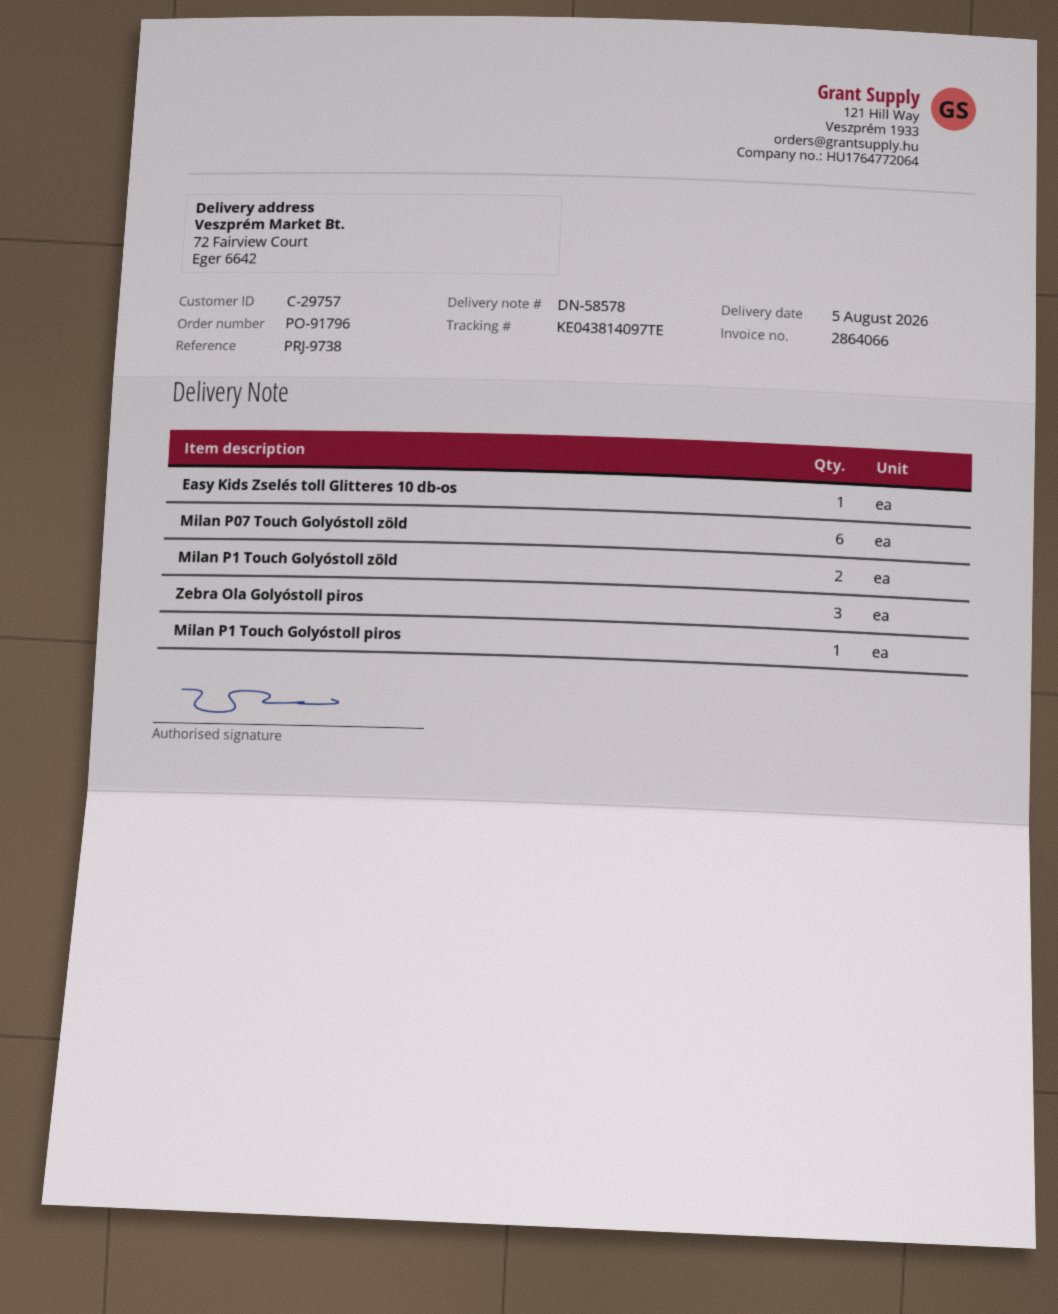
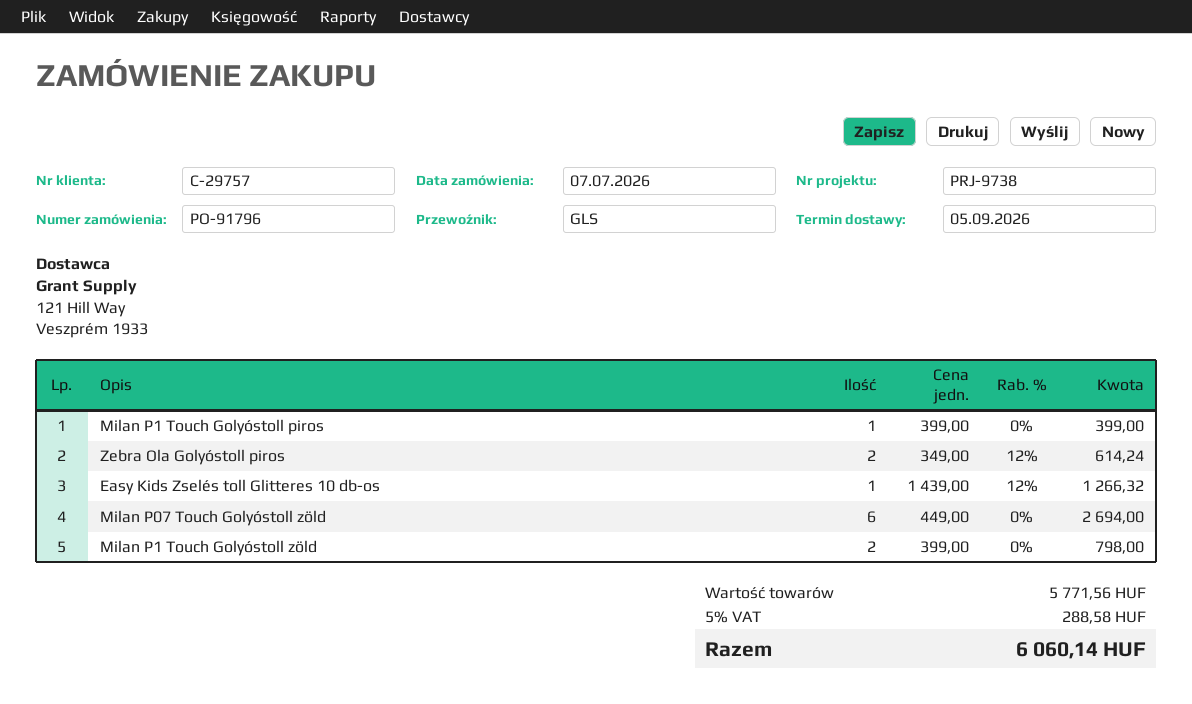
delivery date: 2026-08-05 -> 2026-09-05
Zebra Ola Golyóstoll piros: 3 -> 2

